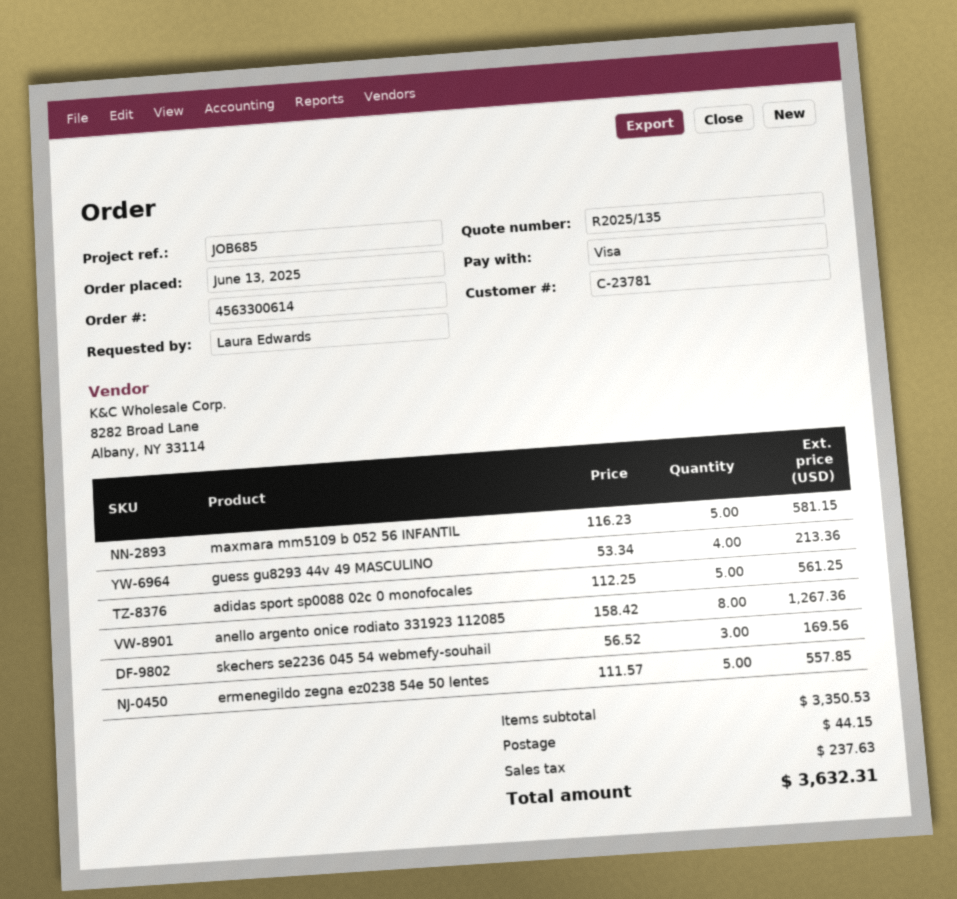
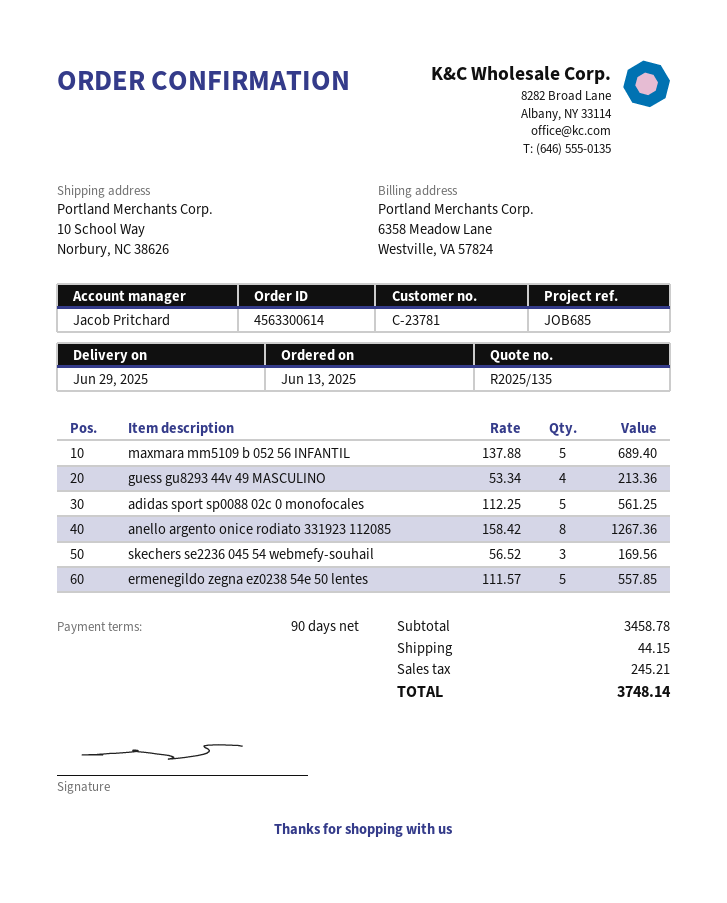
maxmara mm5109 b 052 56 INFANTIL: 5 x 116.23 = 581.15 -> 5 x 137.88 = 689.40
subtotal: 3350.53 -> 3458.78
tax: 237.63 -> 245.21
total: 3632.31 -> 3748.14

